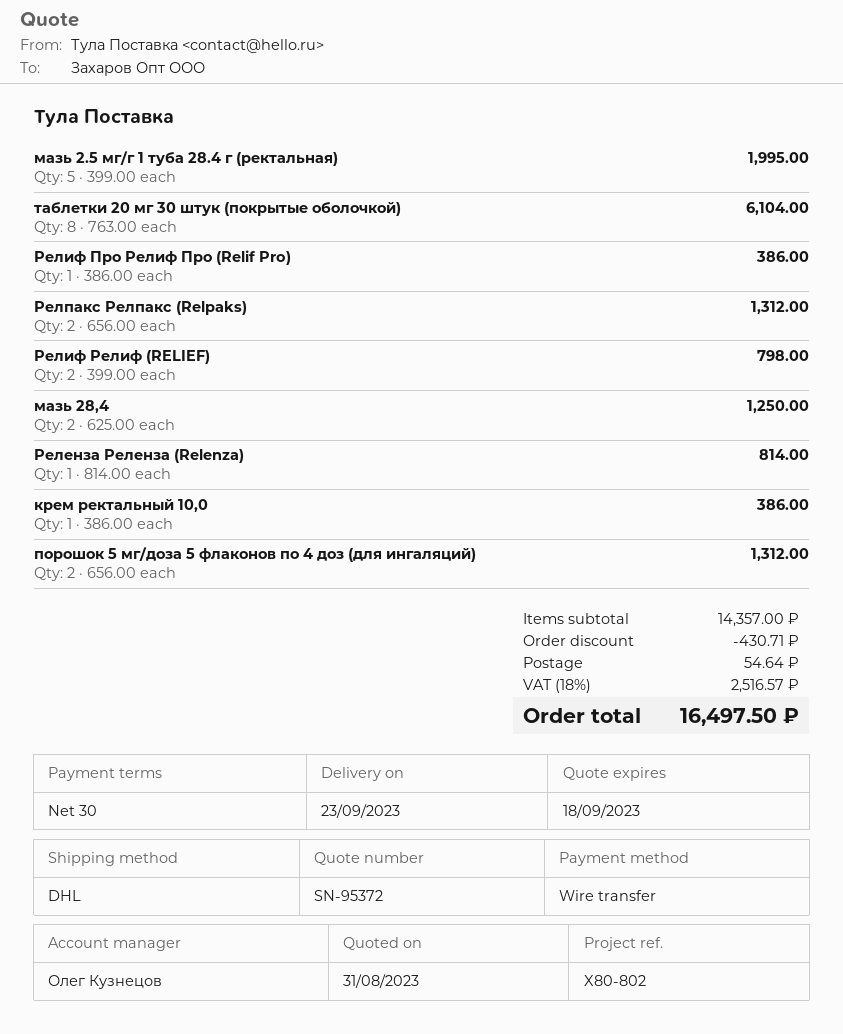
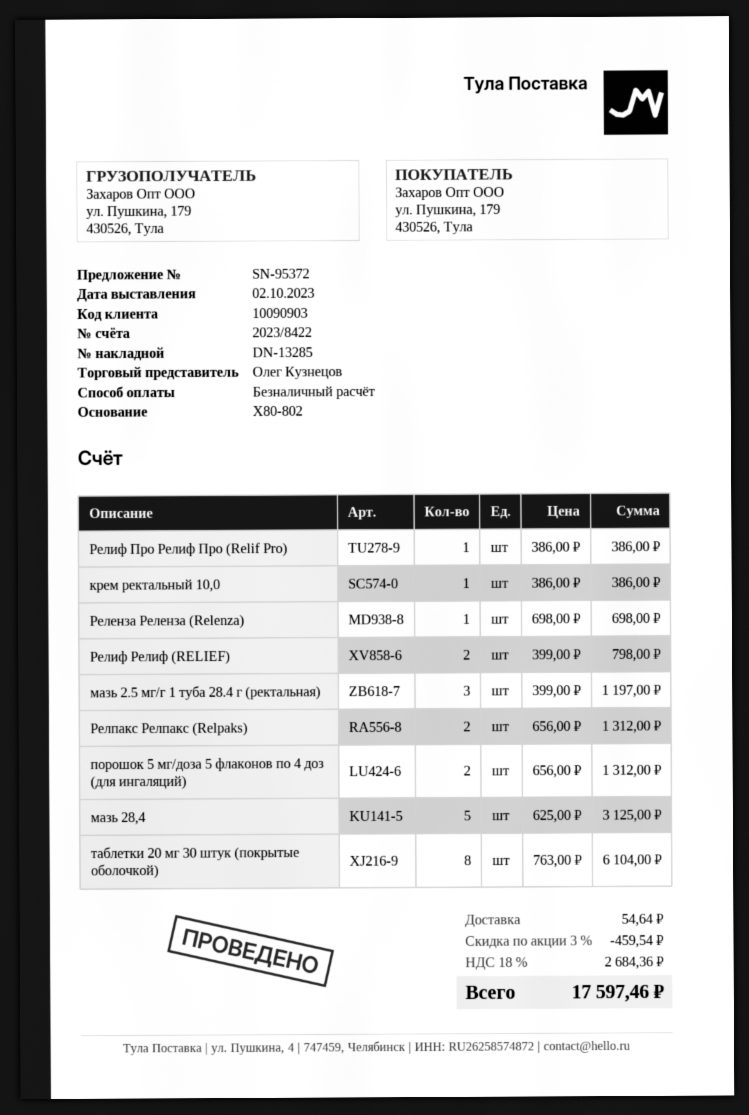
мазь 2.5 мг/г 1 туба 28.4 г (ректальная): 5 x 399.00 = 1995.00 -> 3 x 399.00 = 1197.00
мазь 28,4: 2 x 625.00 = 1250.00 -> 5 x 625.00 = 3125.00
Реленза Реленза (Relenza): 1 x 814.00 = 814.00 -> 1 x 698.00 = 698.00
discount: 430.71 -> 459.54
tax: 18% = 2516.57 -> 18% = 2684.36
total: 16497.50 -> 17597.46

